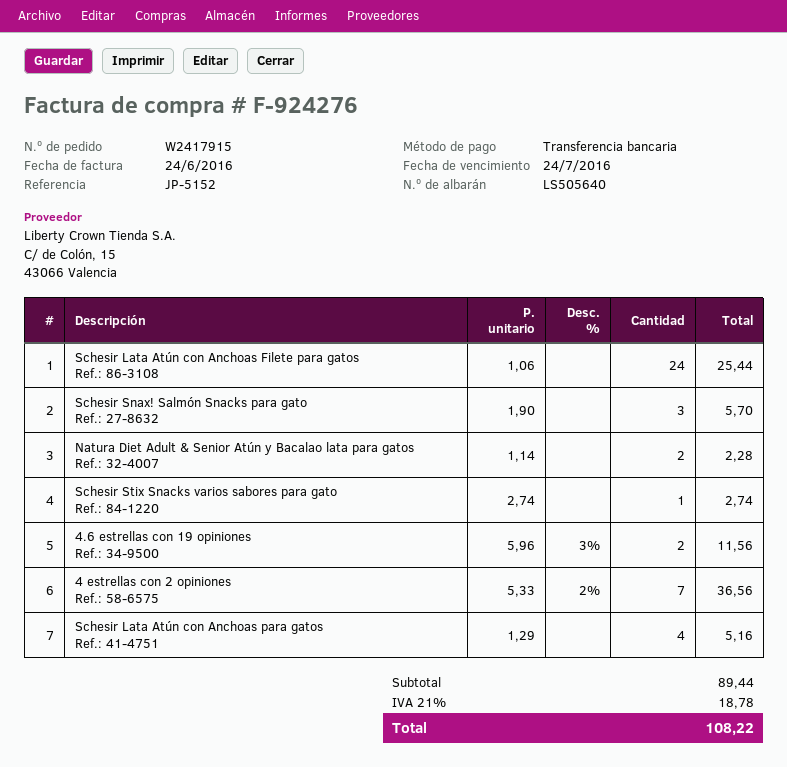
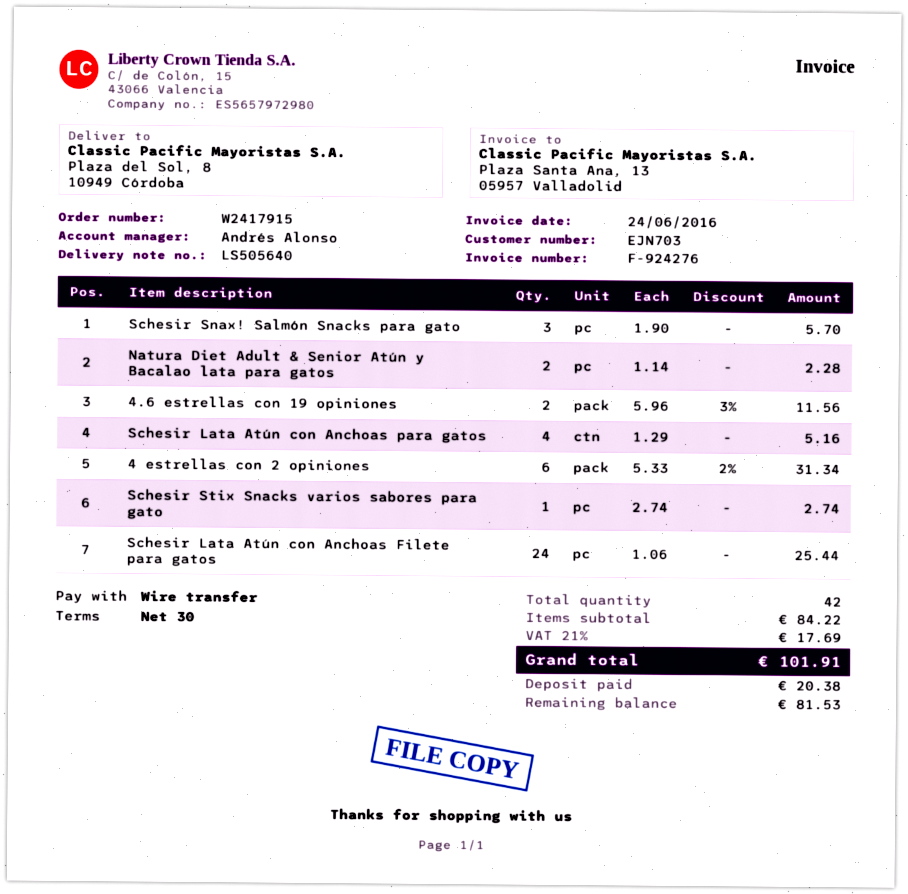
4 estrellas con 2 opiniones: 7 x 5.33 - 2% = 36.56 -> 6 x 5.33 - 2% = 31.34
subtotal: 89.44 -> 84.22
tax: 21% = 18.78 -> 21% = 17.69
total: 108.22 -> 101.91

